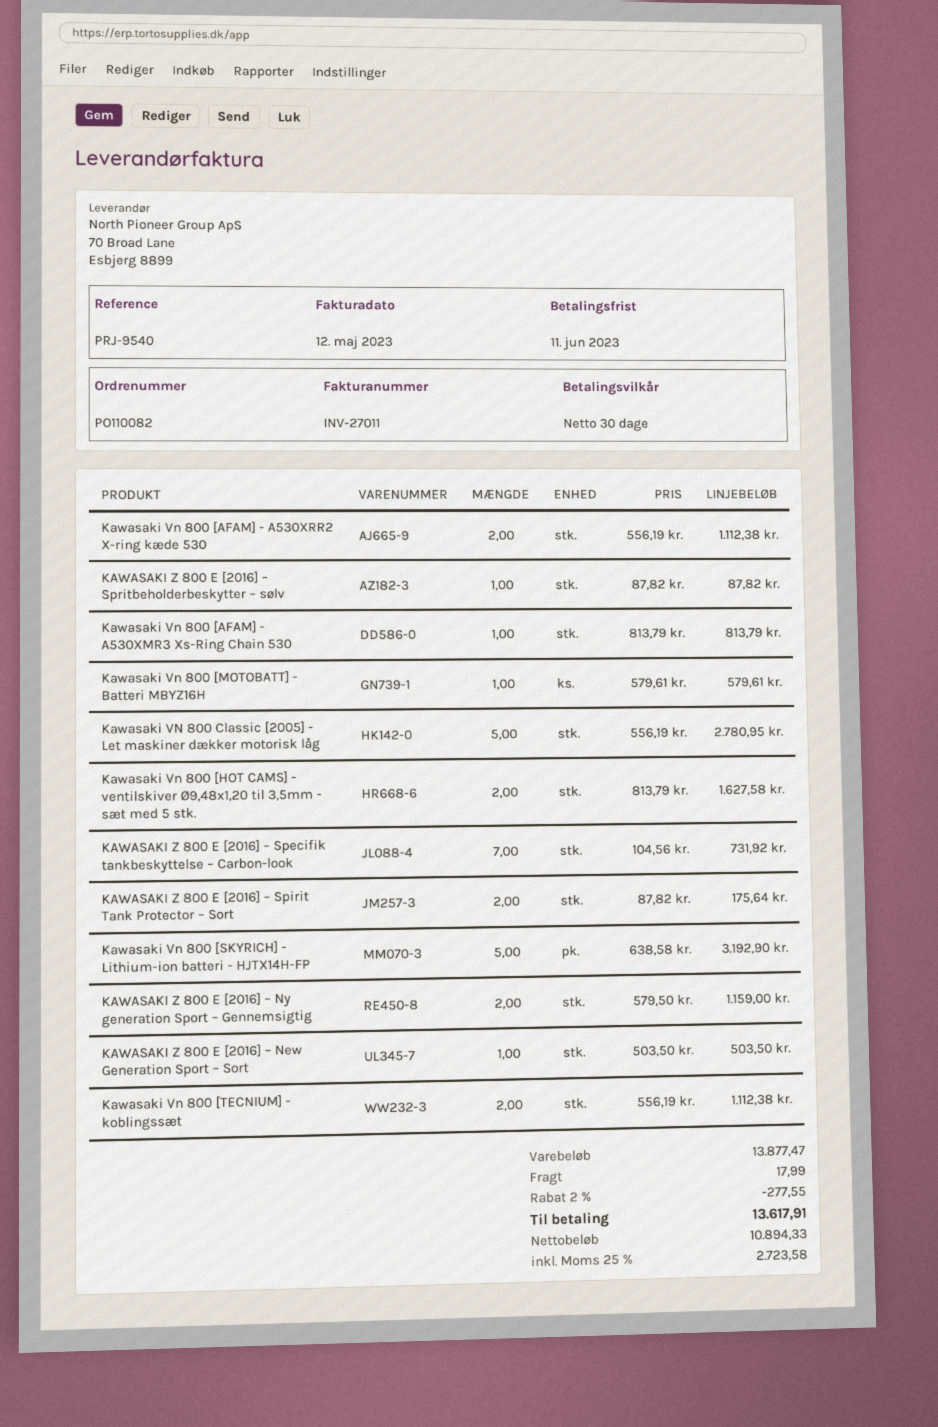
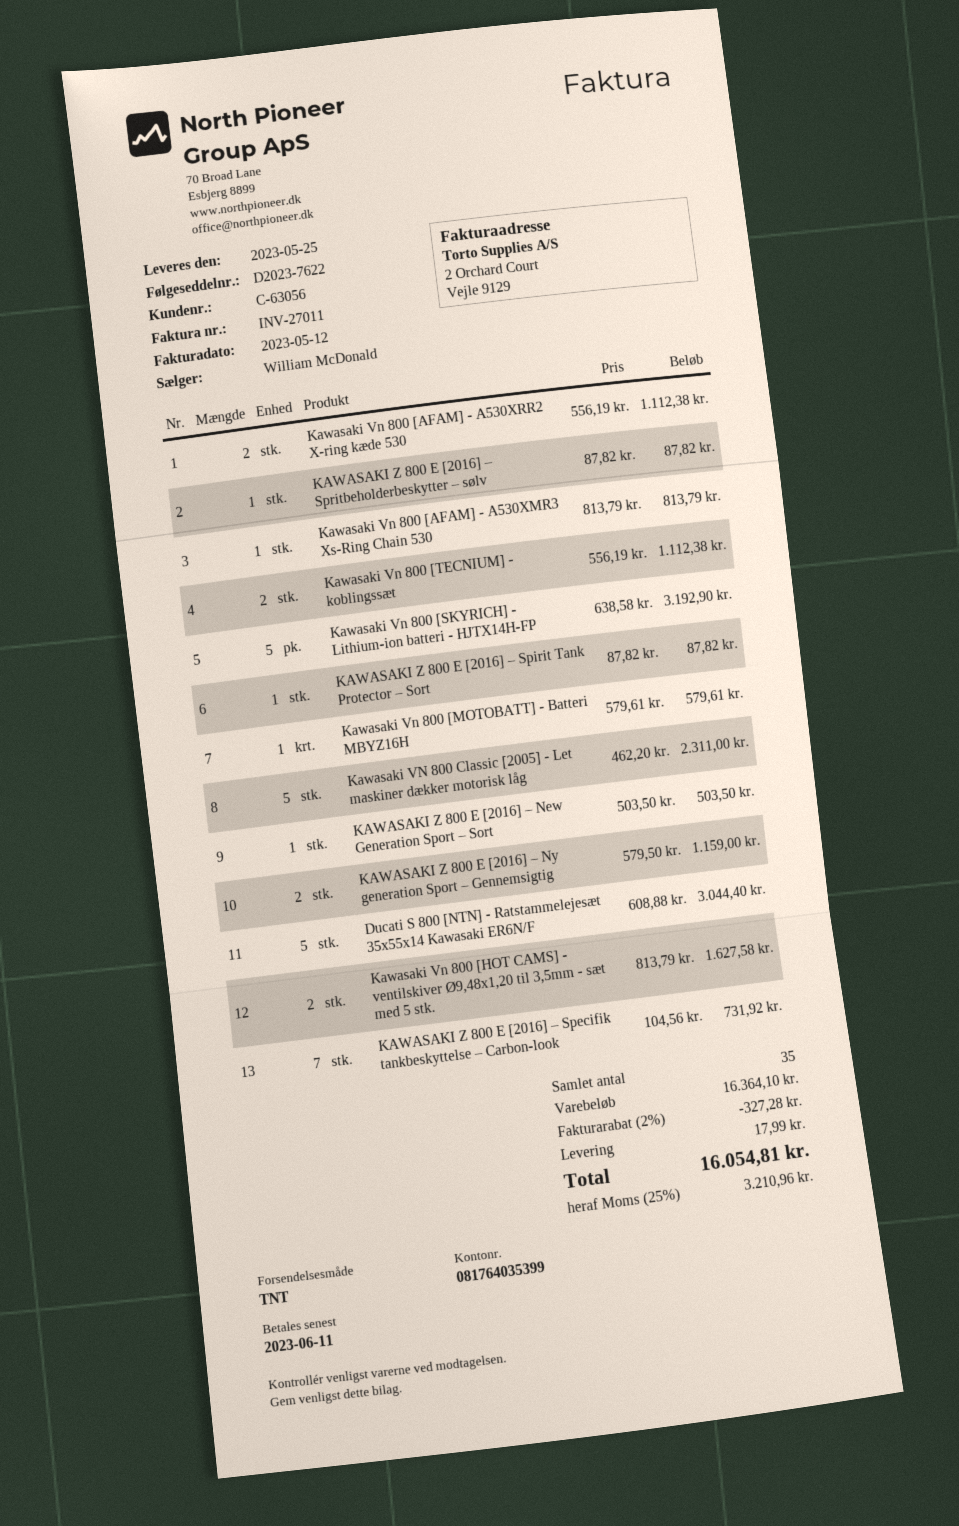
Kawasaki VN 800 Classic [2005] - Let maskiner dækker motorisk låg: 5 x 556.19 = 2780.95 -> 5 x 462.20 = 2311.00
KAWASAKI Z 800 E [2016] – Spirit Tank Protector – Sort: 2 x 87.82 = 175.64 -> 1 x 87.82 = 87.82
Ducati S 800 [NTN] - Ratstammelejesæt 35x55x14 Kawasaki ER6N/F: none -> 5 x 608.88 = 3044.40
subtotal: 13877.47 -> 16364.10
discount: 2% = 277.55 -> 2% = 327.28
tax: 25% = 2723.58 -> 25% = 3210.96
total: 13617.91 -> 16054.81

